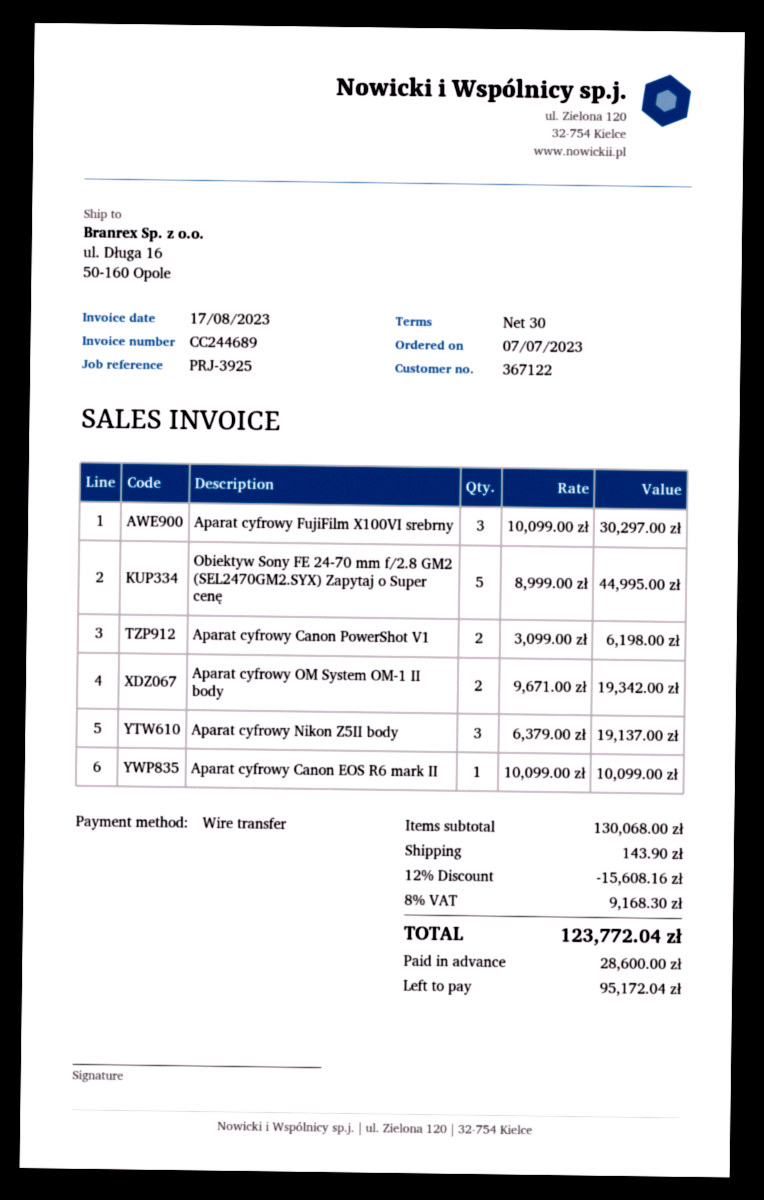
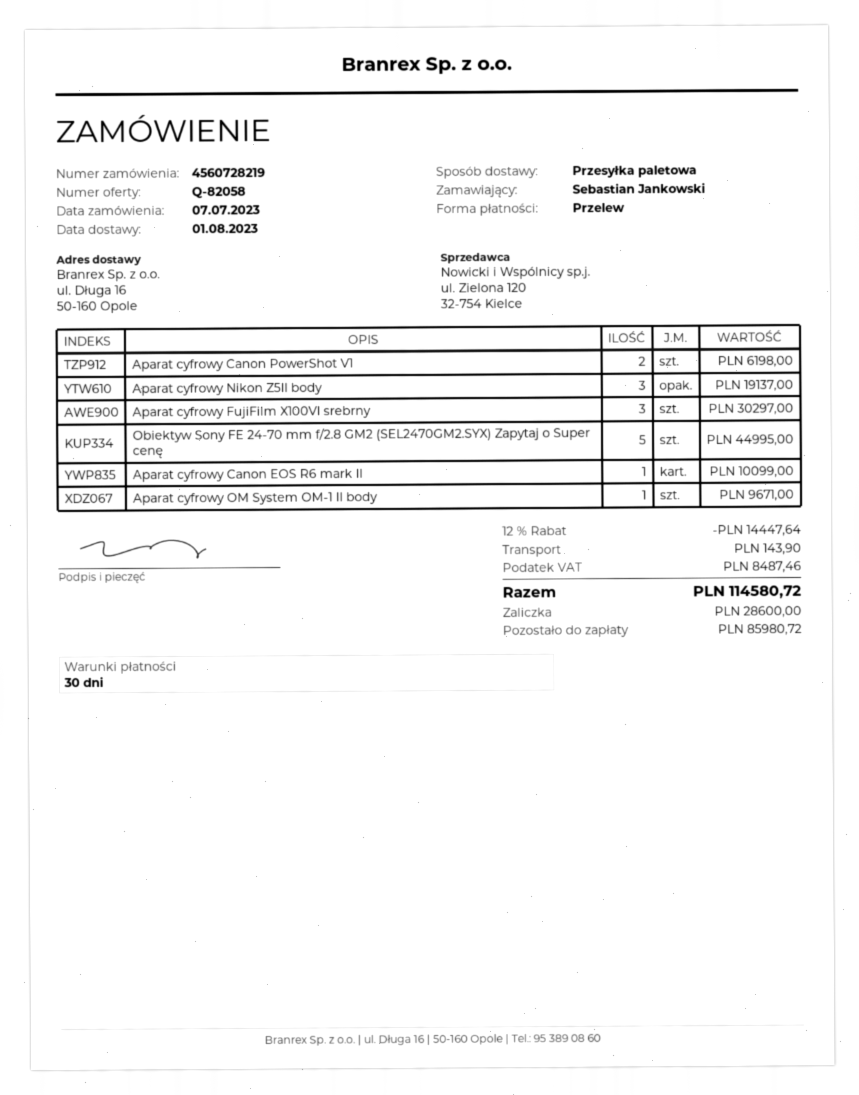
Aparat cyfrowy OM System OM-1 II body: 2 for 19342.00 -> 1 for 9671.00
discount: 12% = 15608.16 -> 12% = 14447.64
tax: 9168.30 -> 8487.46
total: 123772.04 -> 114580.72
balance: 95172.04 -> 85980.72

